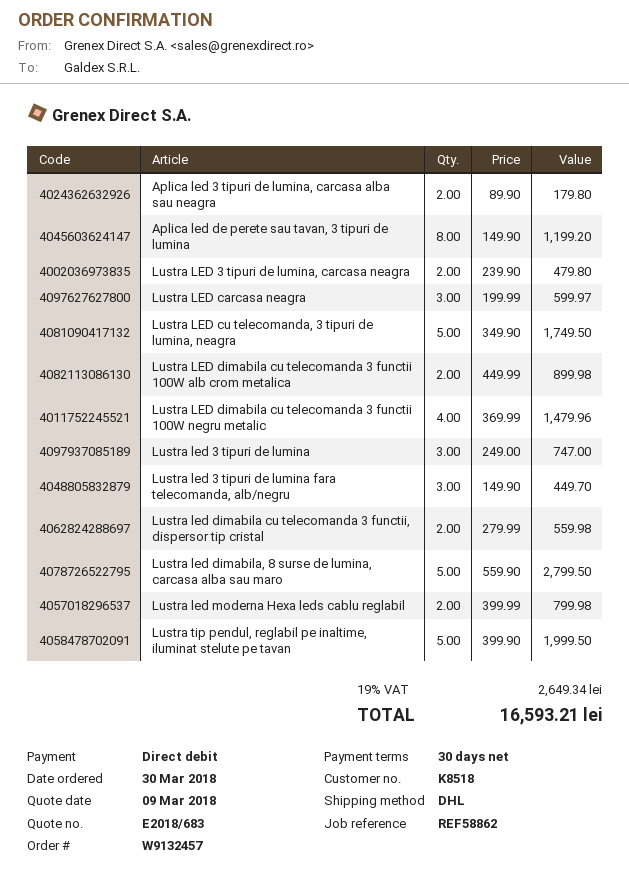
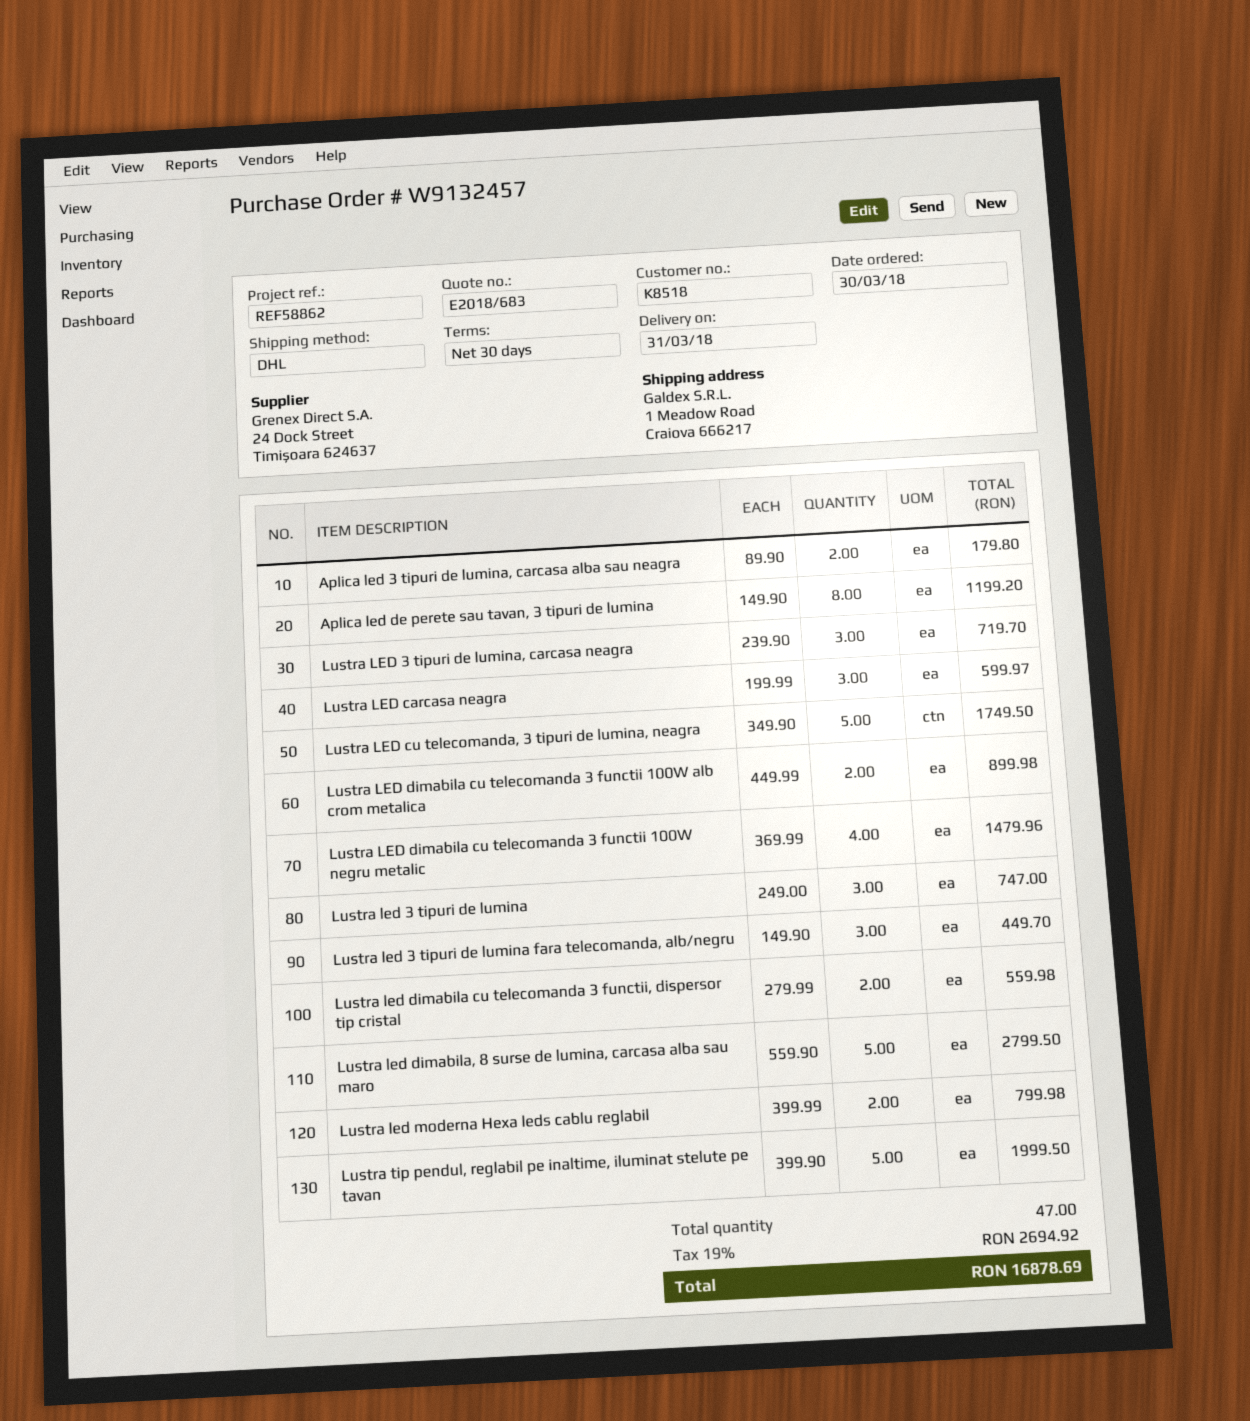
Lustra LED 3 tipuri de lumina, carcasa neagra: 2 x 239.90 = 479.80 -> 3 x 239.90 = 719.70
tax: 19% = 2649.34 -> 19% = 2694.92
total: 16593.21 -> 16878.69

